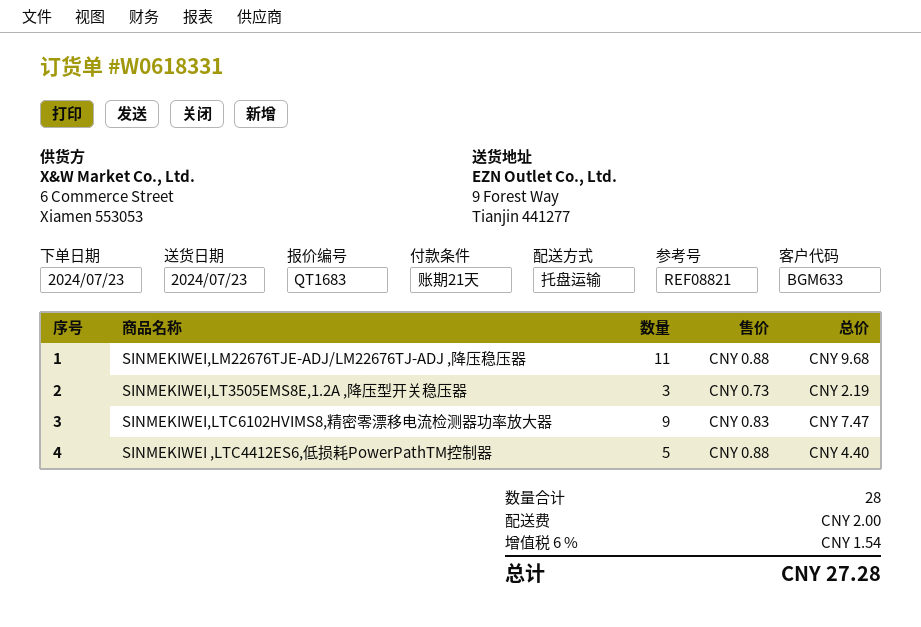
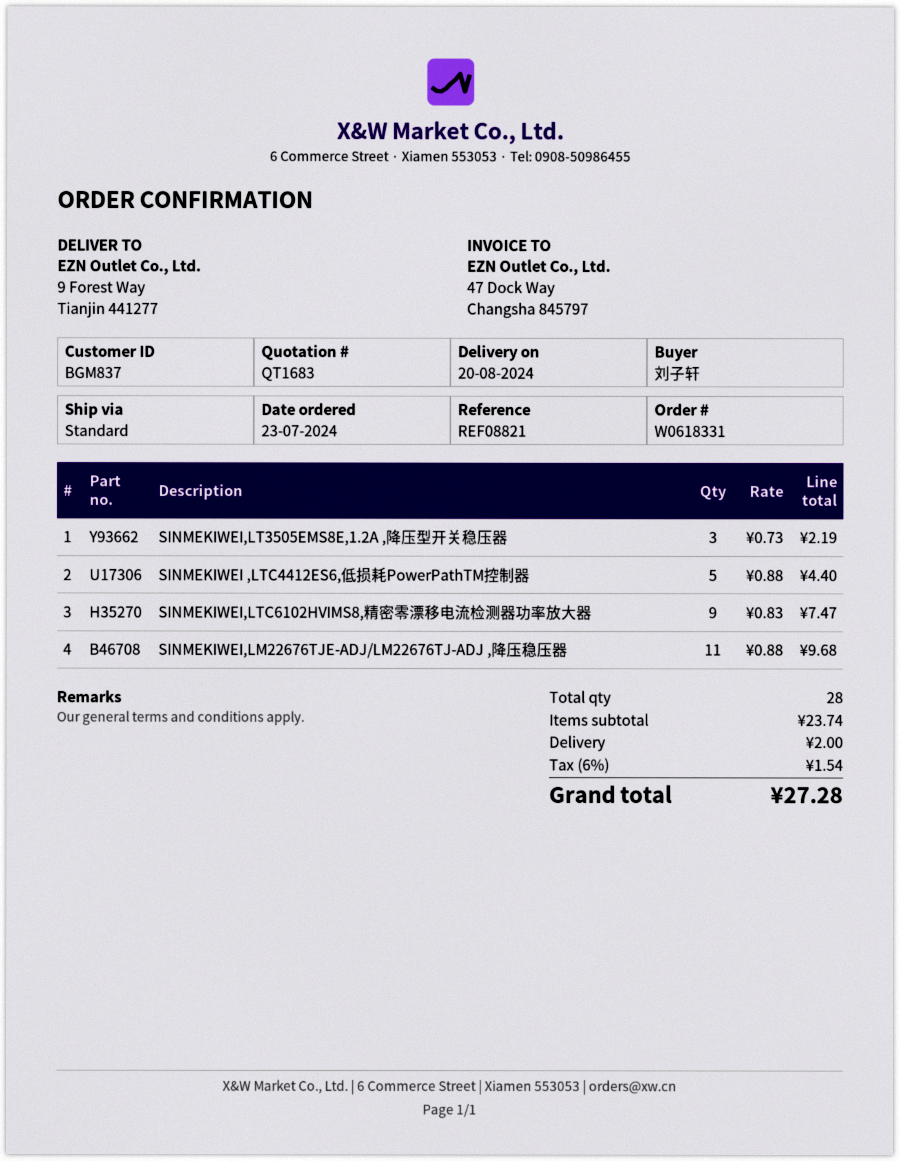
delivery date: 2024-07-23 -> 2024-08-20
customer number: BGM633 -> BGM837
shipping method: pallet freight -> standard

